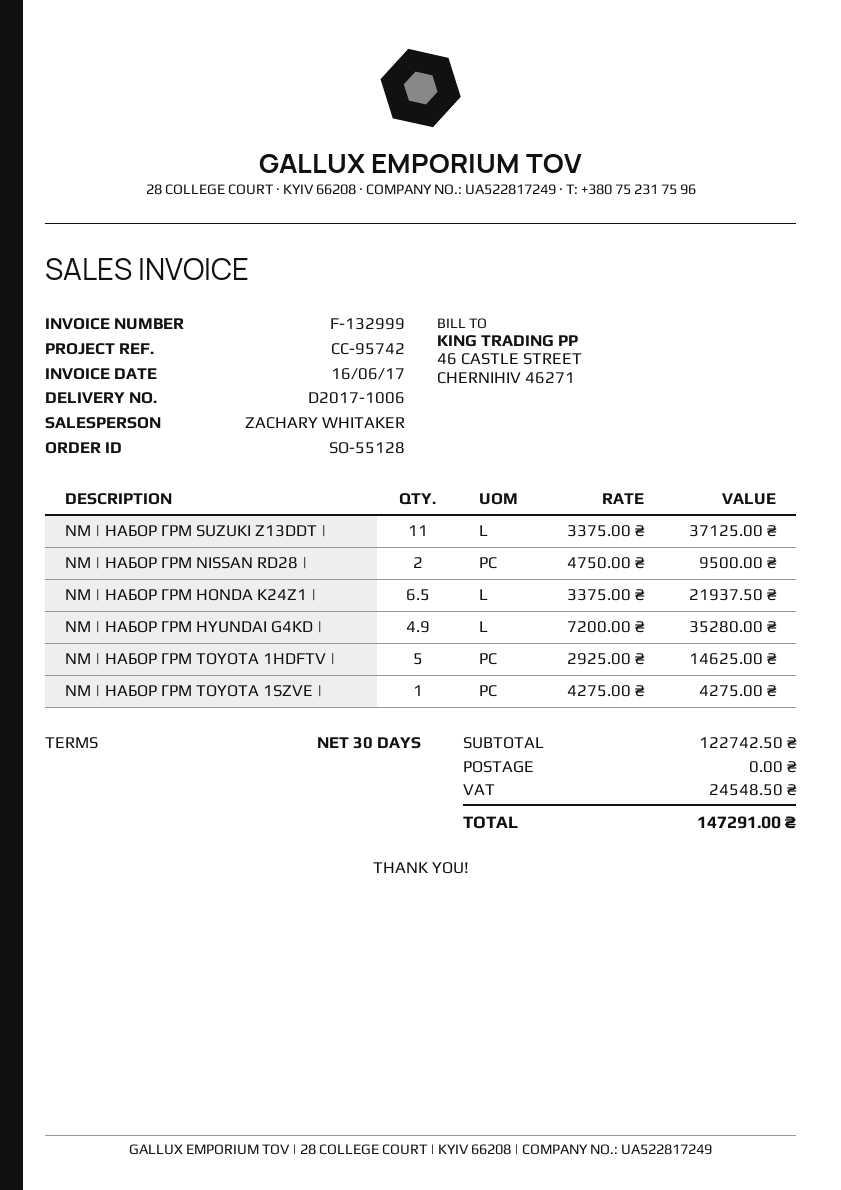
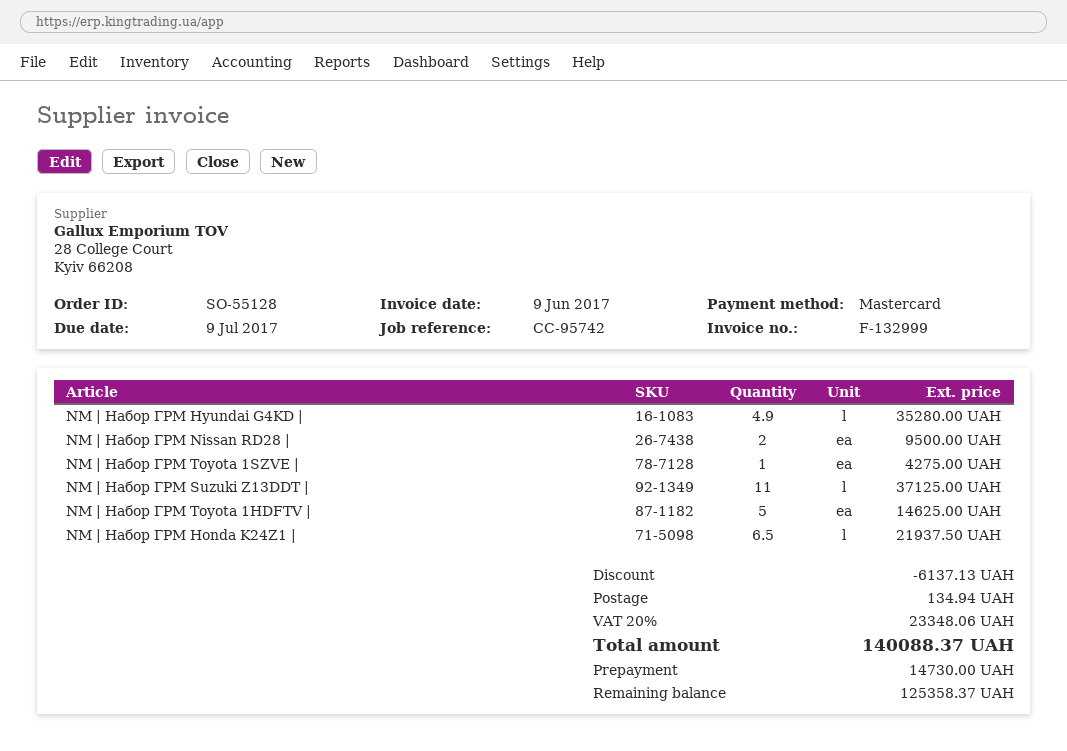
invoice date: 2017-06-16 -> 2017-06-09
discount: none -> 6137.13
shipping: 0.00 -> 134.94
tax: 24548.50 -> 23348.06
total: 147291.00 -> 140088.37

